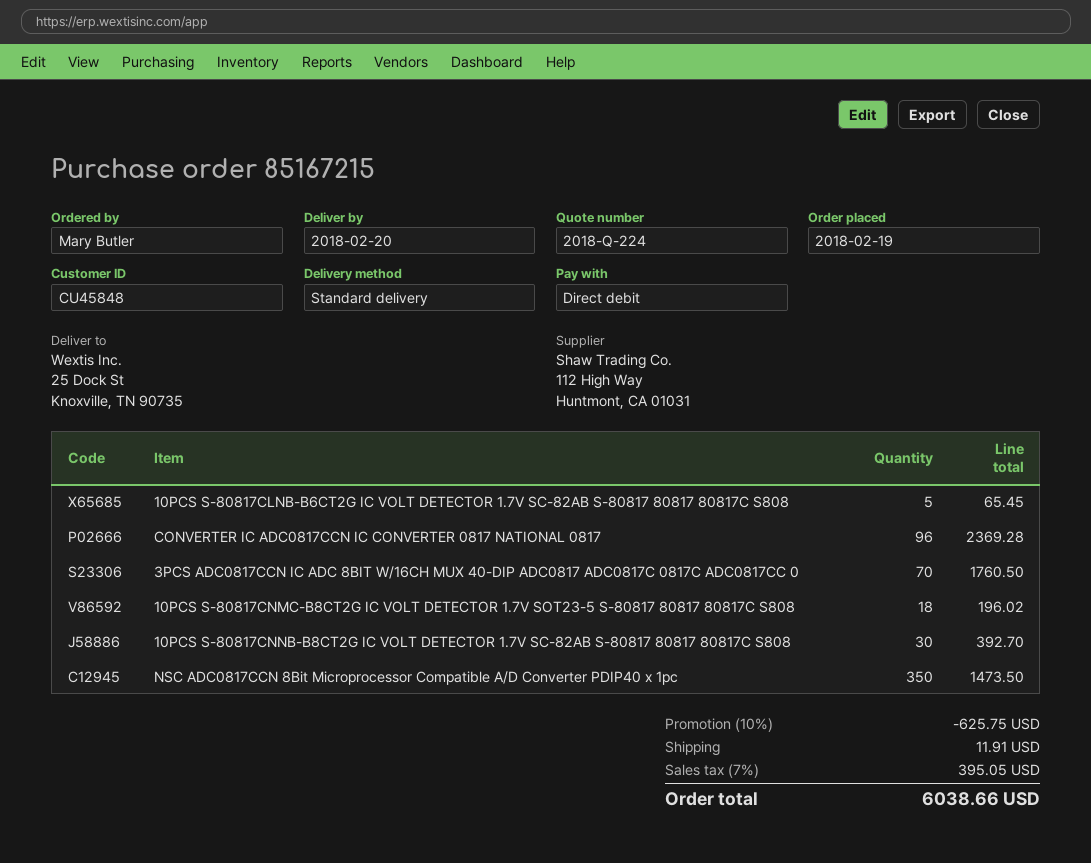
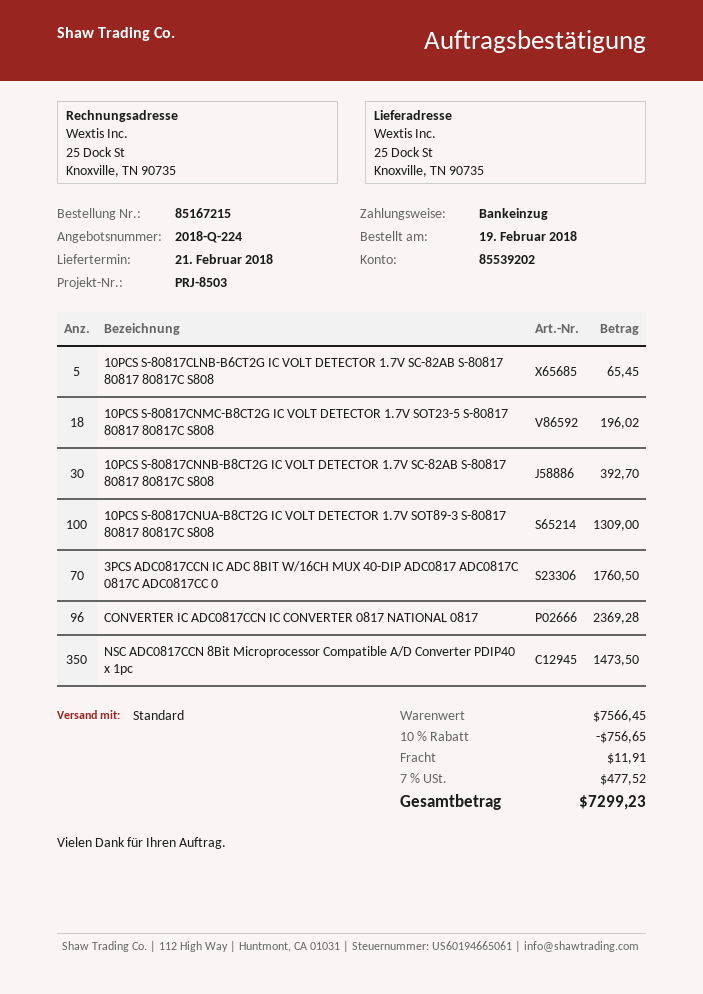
delivery date: 2018-02-20 -> 2018-02-21
10PCS S-80817CNUA-B8CT2G IC VOLT DETECTOR 1.7V SOT89-3 S-80817 80817 80817C S808: none -> 100 for 1309.00
discount: 10% = 625.75 -> 10% = 756.65
tax: 7% = 395.05 -> 7% = 477.52
total: 6038.66 -> 7299.23

